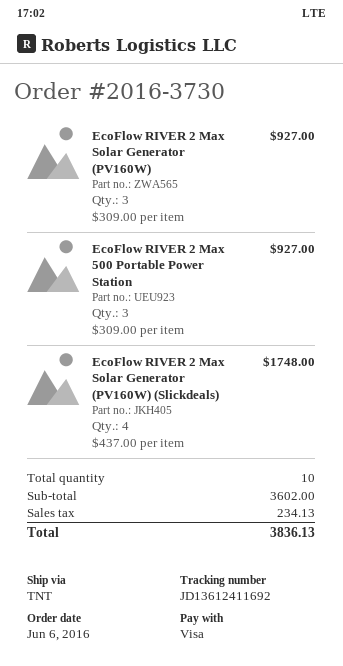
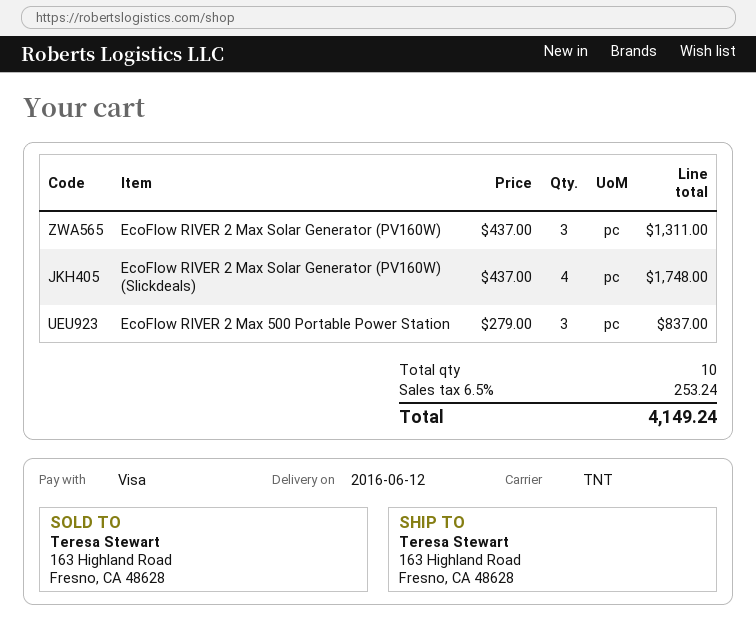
EcoFlow RIVER 2 Max Solar Generator (PV160W): 3 x 309.00 = 927.00 -> 3 x 437.00 = 1311.00
EcoFlow RIVER 2 Max 500 Portable Power Station: 3 x 309.00 = 927.00 -> 3 x 279.00 = 837.00
tax: 234.13 -> 253.24
total: 3836.13 -> 4149.24

